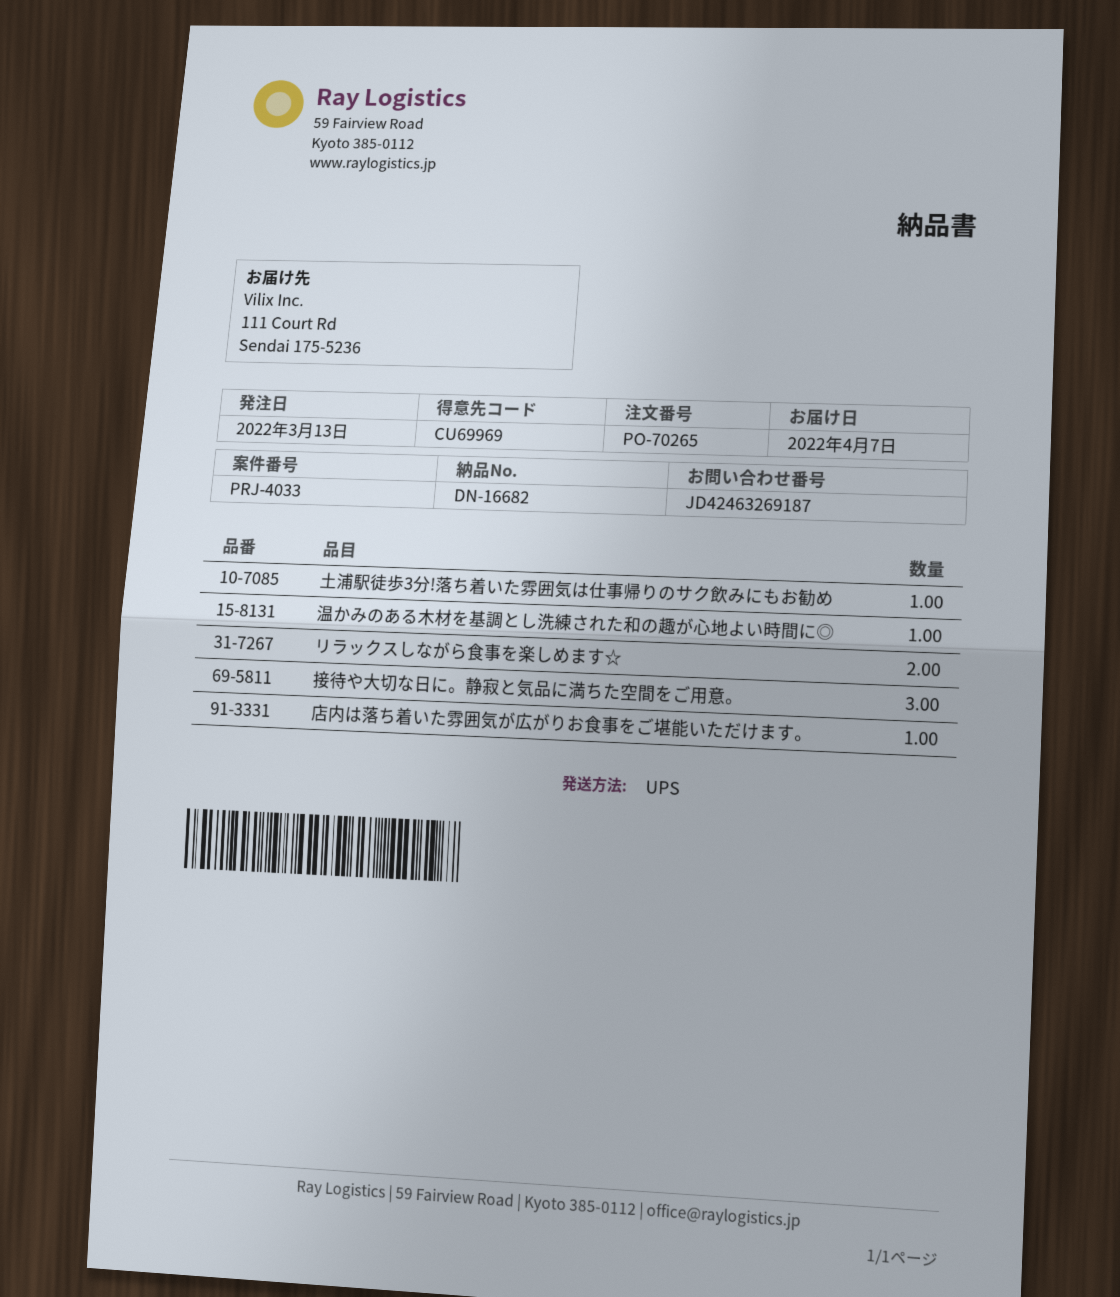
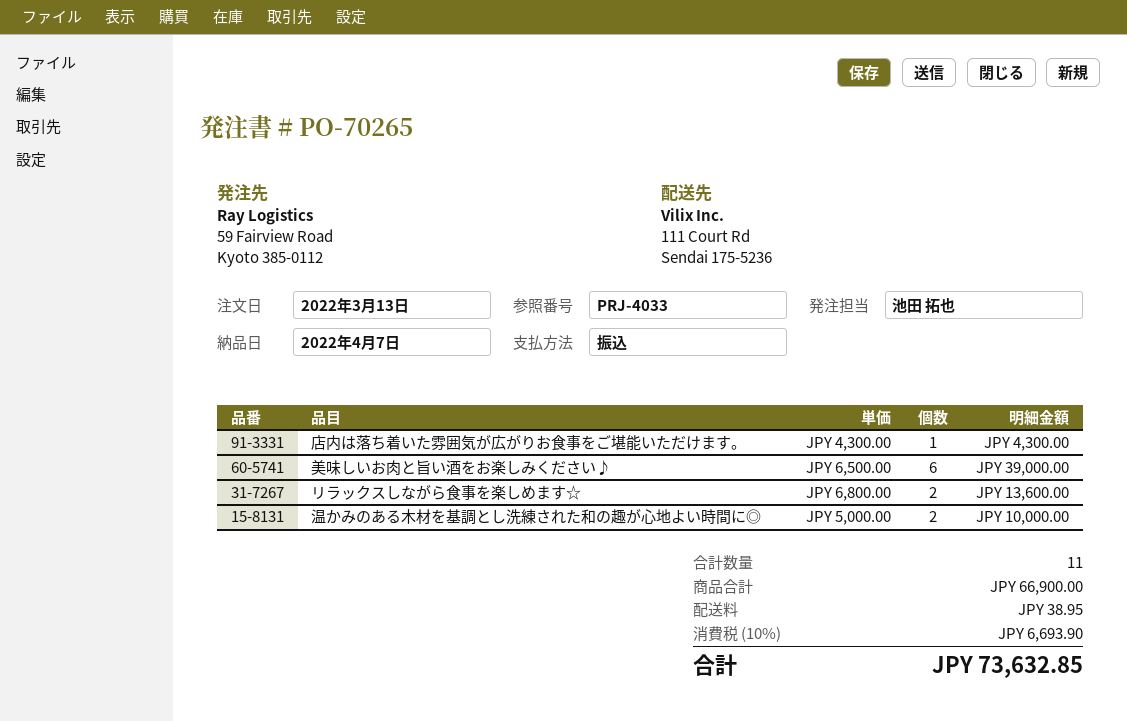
土浦駅徒歩3分!落ち着いた雰囲気は仕事帰りのサク飲みにもお勧め: 1 -> none
温かみのある木材を基調とし洗練された和の趣が心地よい時間に◎: 1 -> 2
接待や大切な日に。静寂と気品に満ちた空間をご用意。: 3 -> none
美味しいお肉と旨い酒をお楽しみください♪: none -> 6

